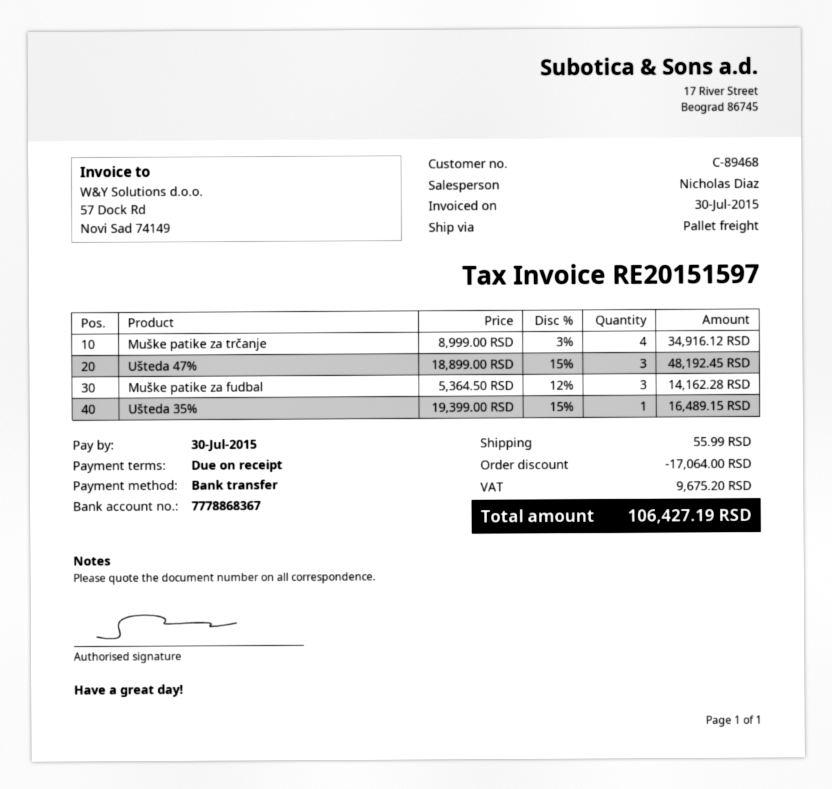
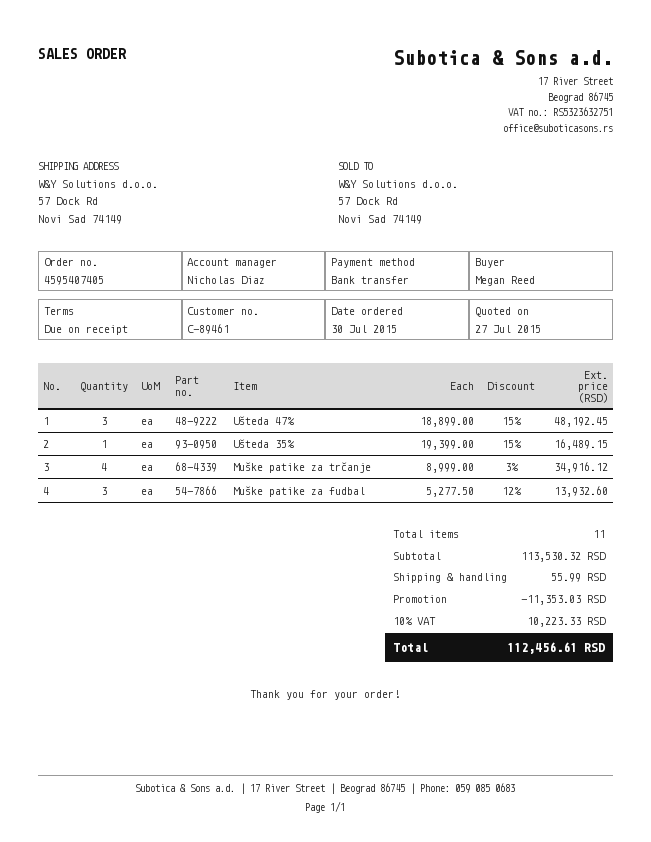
customer number: C-89468 -> C-89461
Muške patike za fudbal: 3 x 5364.50 - 12% = 14162.28 -> 3 x 5277.50 - 12% = 13932.60
discount: 17064.00 -> 11353.03
tax: 9675.20 -> 10223.33
total: 106427.19 -> 112456.61

